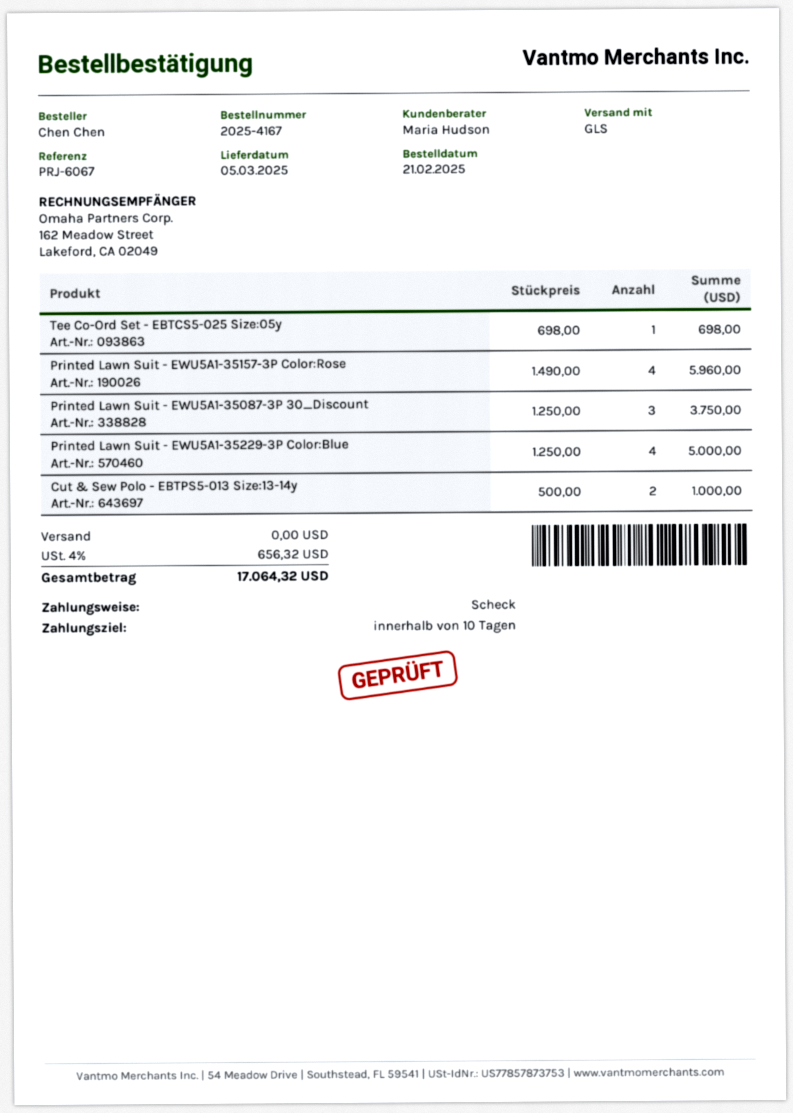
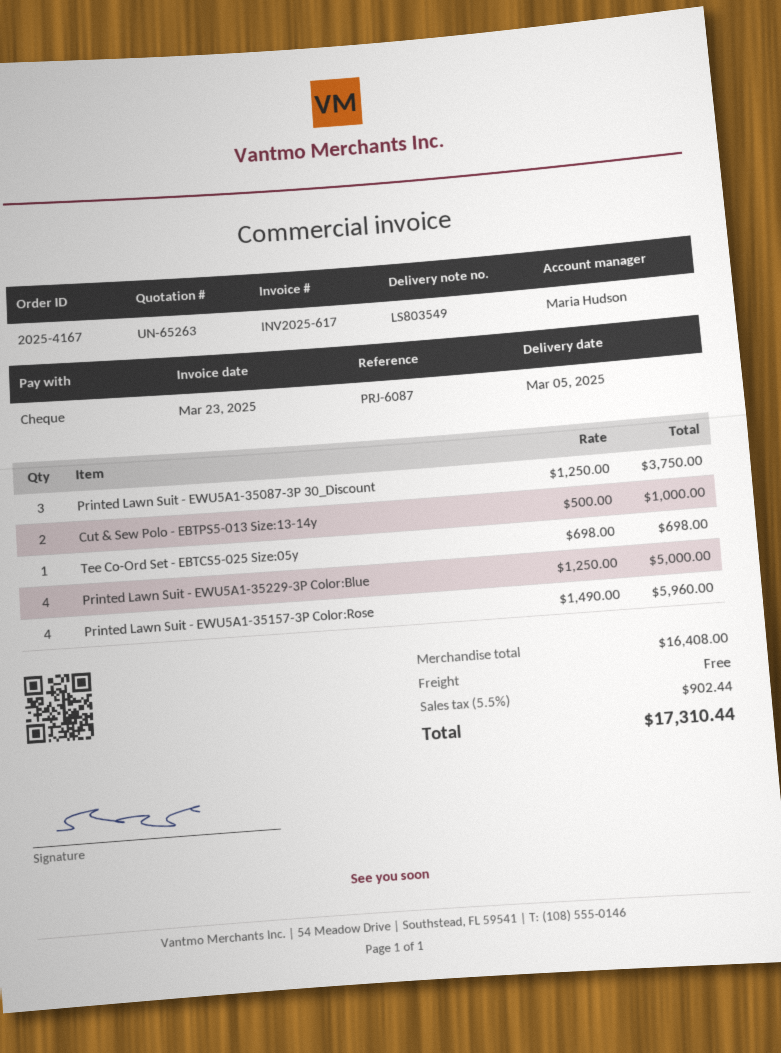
reference: PRJ-6067 -> PRJ-6087
tax: 4% = 656.32 -> 5.5% = 902.44
total: 17064.32 -> 17310.44

